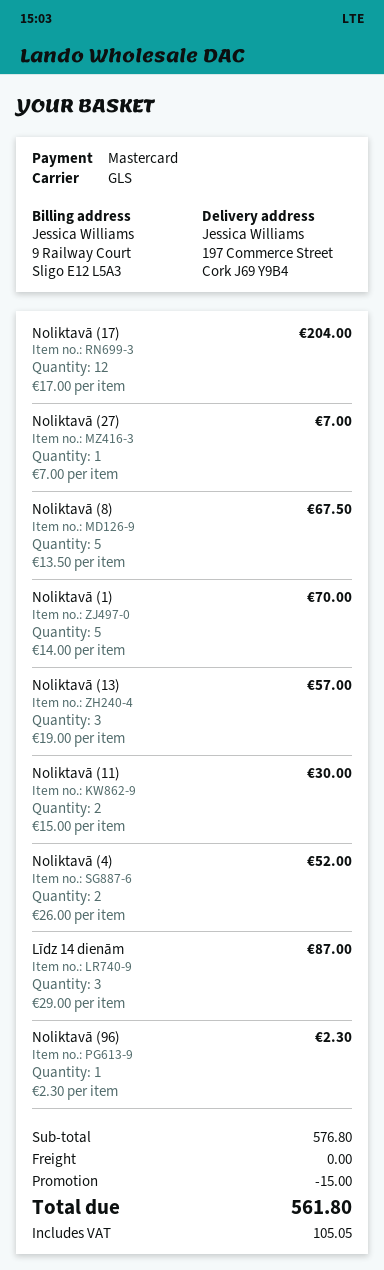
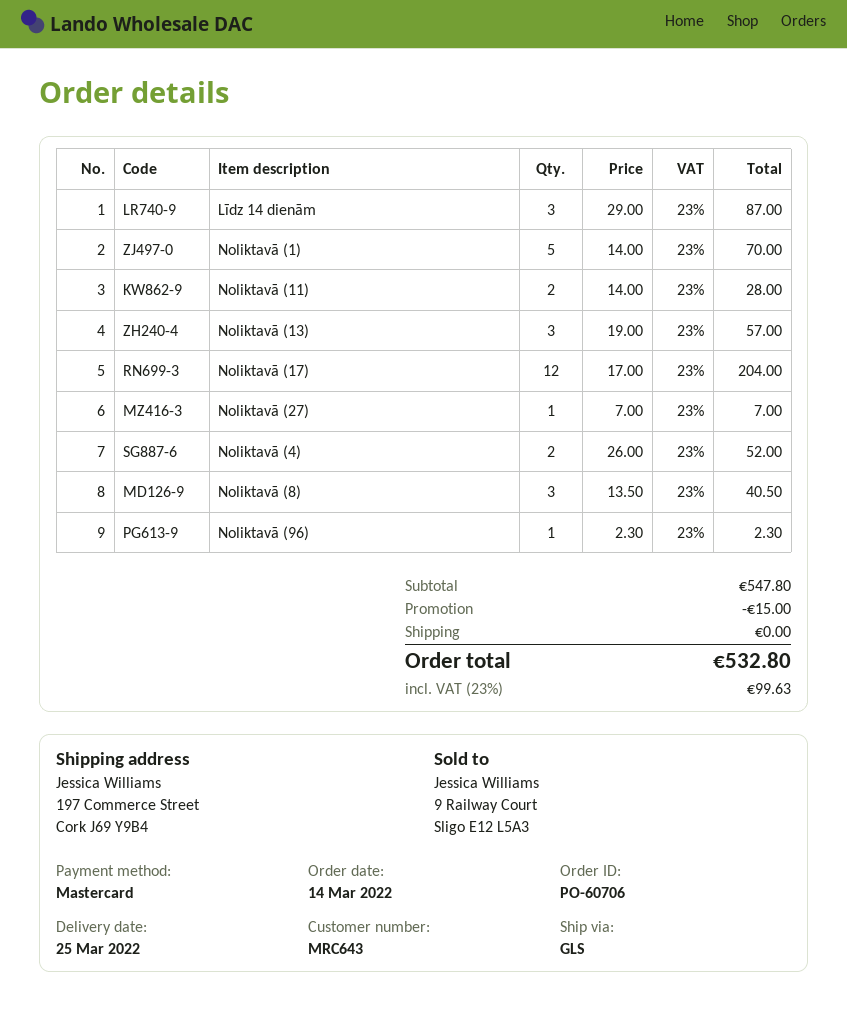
Noliktavā (8): 5 x 13.50 = 67.50 -> 3 x 13.50 = 40.50
Noliktavā (11): 2 x 15.00 = 30.00 -> 2 x 14.00 = 28.00
subtotal: 576.80 -> 547.80
tax: 105.05 -> 99.63
total: 561.80 -> 532.80

